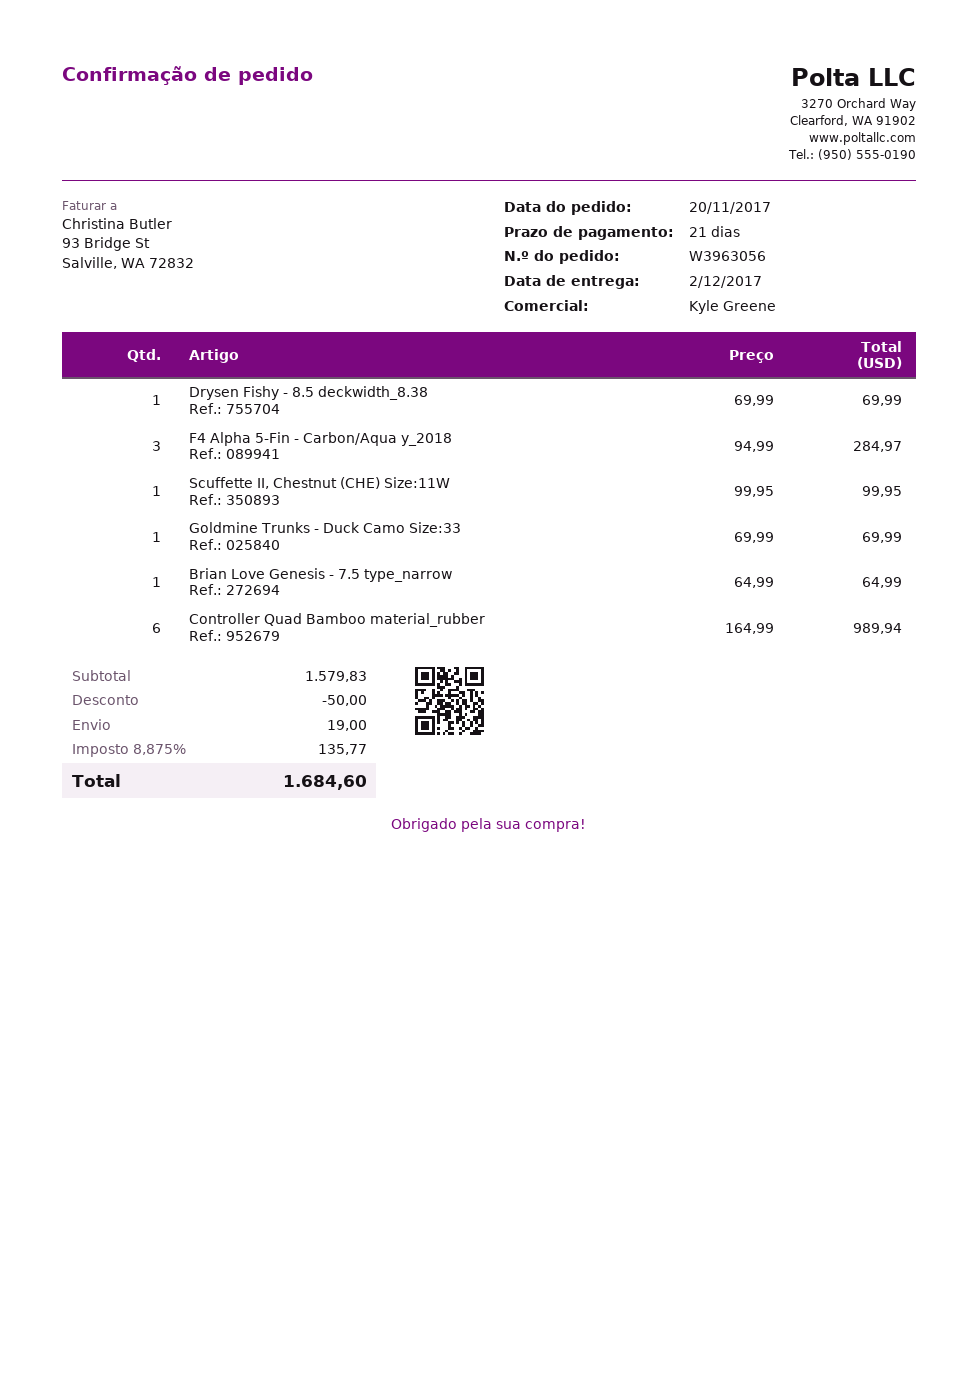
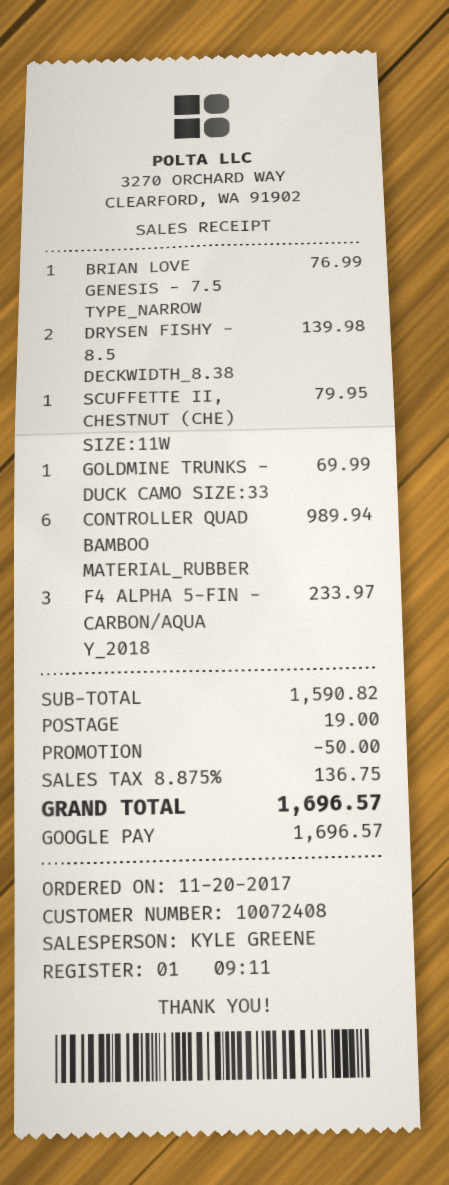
Drysen Fishy - 8.5 deckwidth_8.38: 1 for 69.99 -> 2 for 139.98
F4 Alpha 5-Fin - Carbon/Aqua y_2018: 3 for 284.97 -> 3 for 233.97
Scuffette II, Chestnut (CHE) Size:11W: 1 for 99.95 -> 1 for 79.95
Brian Love Genesis - 7.5 type_narrow: 1 for 64.99 -> 1 for 76.99
subtotal: 1579.83 -> 1590.82
tax: 8.875% = 135.77 -> 8.875% = 136.75
total: 1684.60 -> 1696.57

